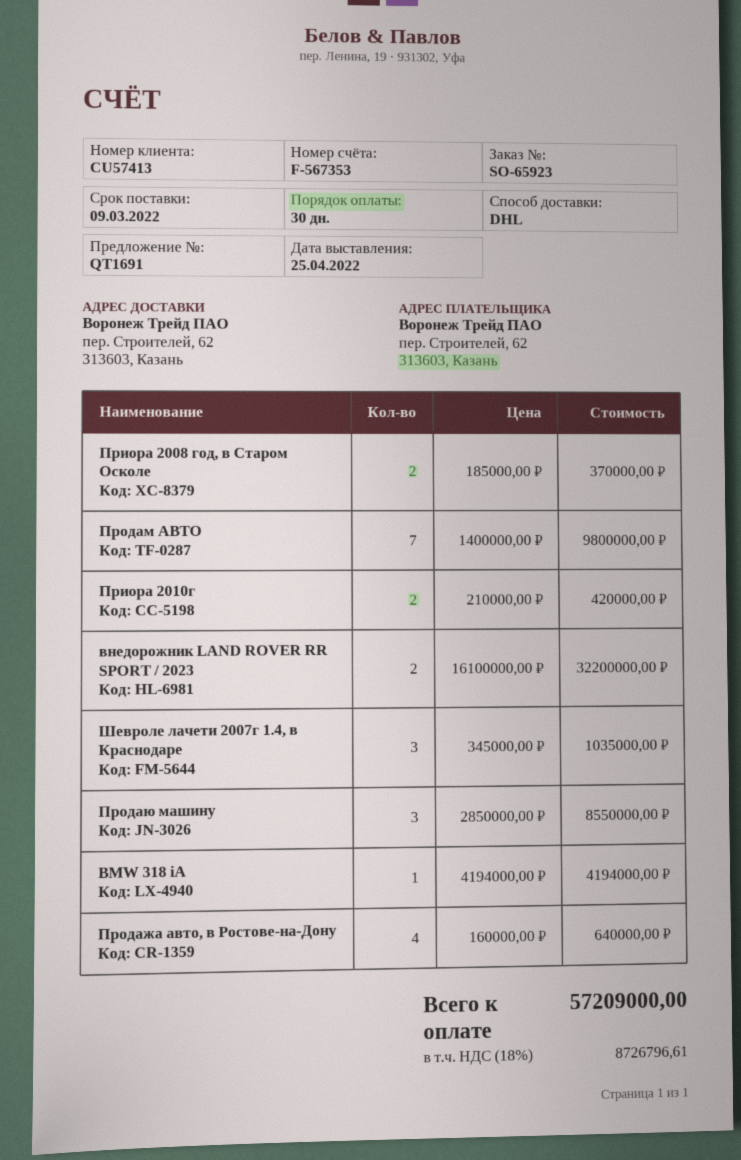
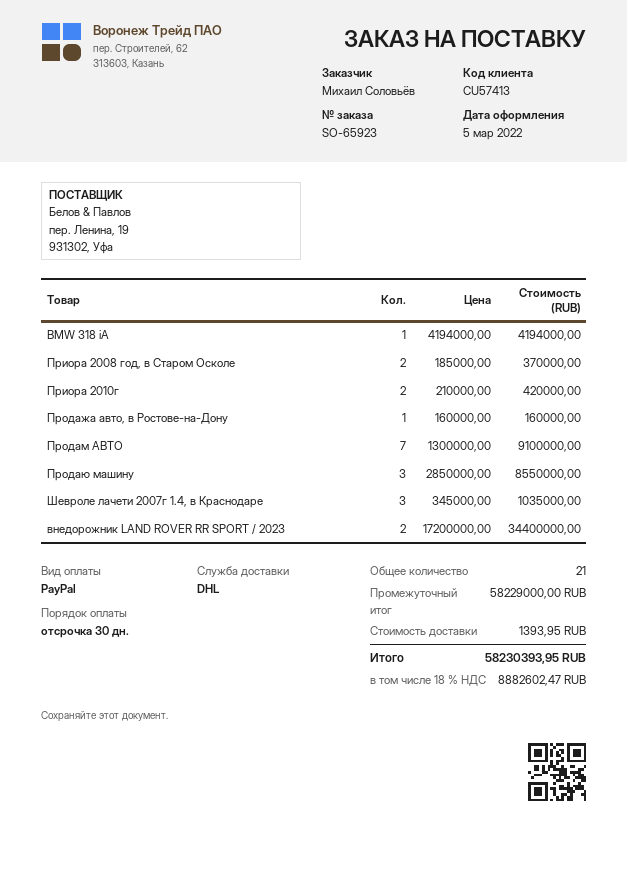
Продам АВТО: 7 x 1400000.00 = 9800000.00 -> 7 x 1300000.00 = 9100000.00
внедорожник LAND ROVER RR SPORT / 2023: 2 x 16100000.00 = 32200000.00 -> 2 x 17200000.00 = 34400000.00
Продажа авто, в Ростове-на-Дону: 4 x 160000.00 = 640000.00 -> 1 x 160000.00 = 160000.00
shipping: none -> 1393.95
tax: 18% = 8726796.61 -> 18% = 8882602.47
total: 57209000.00 -> 58230393.95

